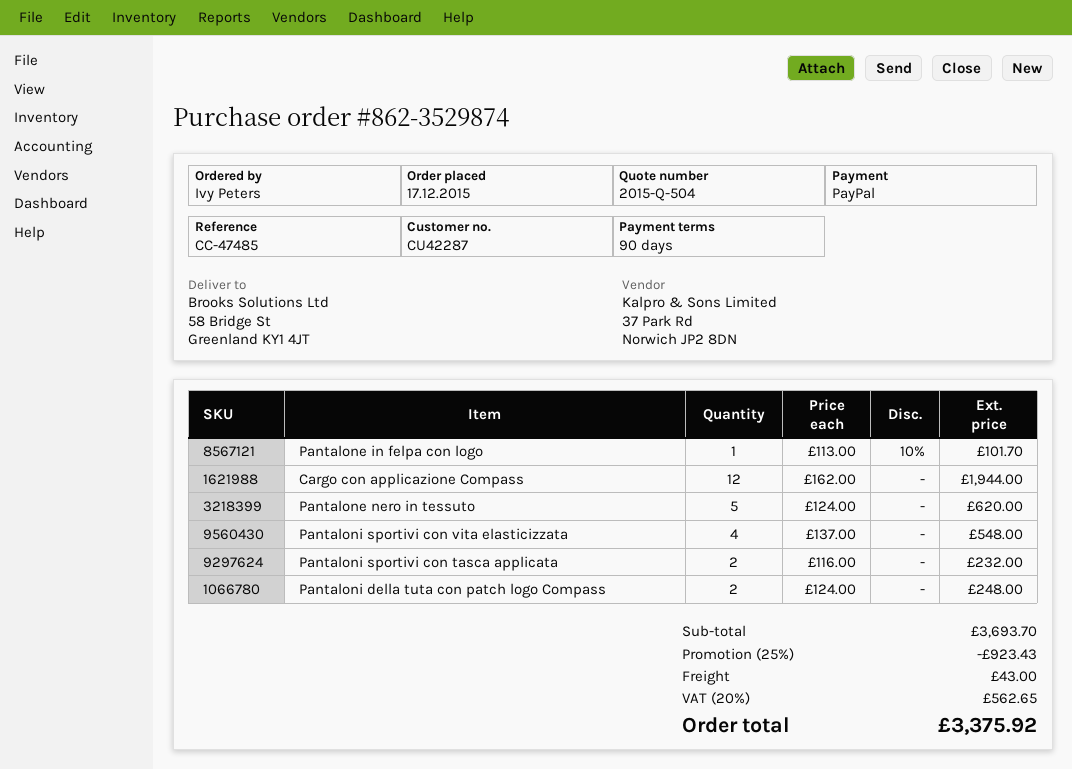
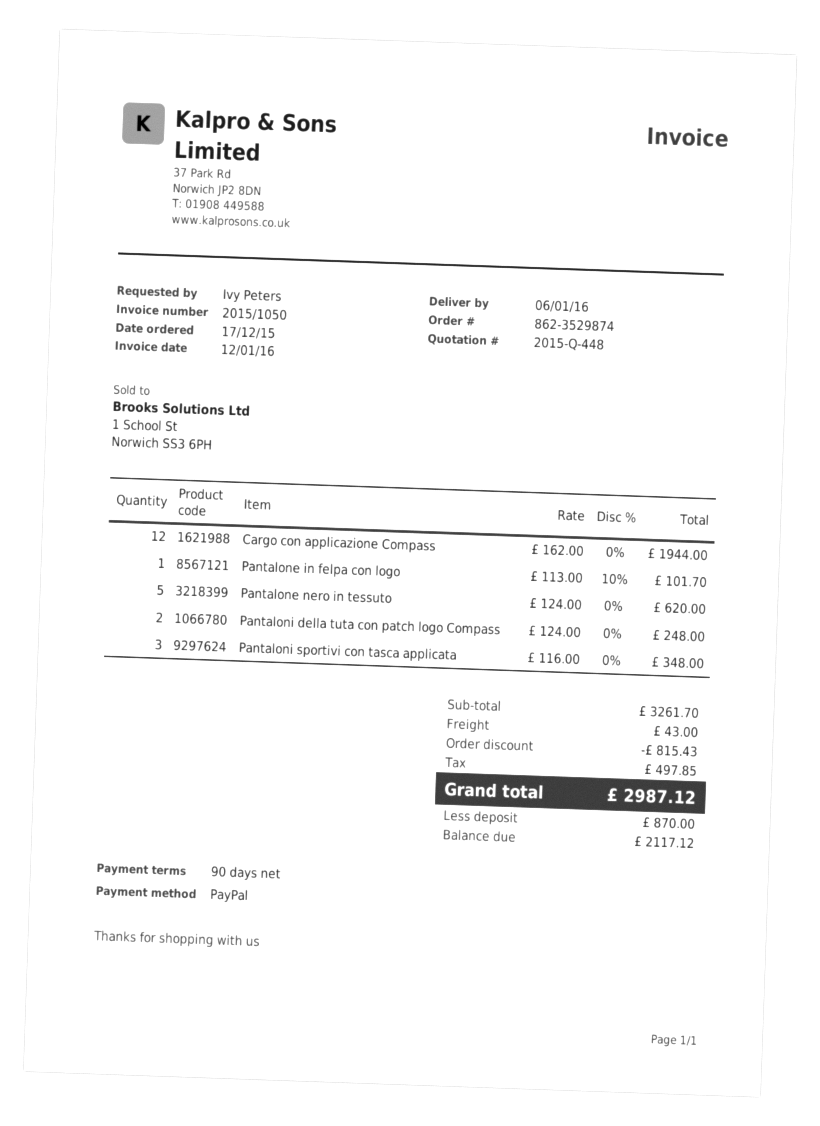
quote number: 2015-Q-504 -> 2015-Q-448
Pantaloni sportivi con vita elasticizzata: 4 x 137.00 = 548.00 -> none
Pantaloni sportivi con tasca applicata: 2 x 116.00 = 232.00 -> 3 x 116.00 = 348.00
subtotal: 3693.70 -> 3261.70
discount: 923.43 -> 815.43
tax: 562.65 -> 497.85
total: 3375.92 -> 2987.12

